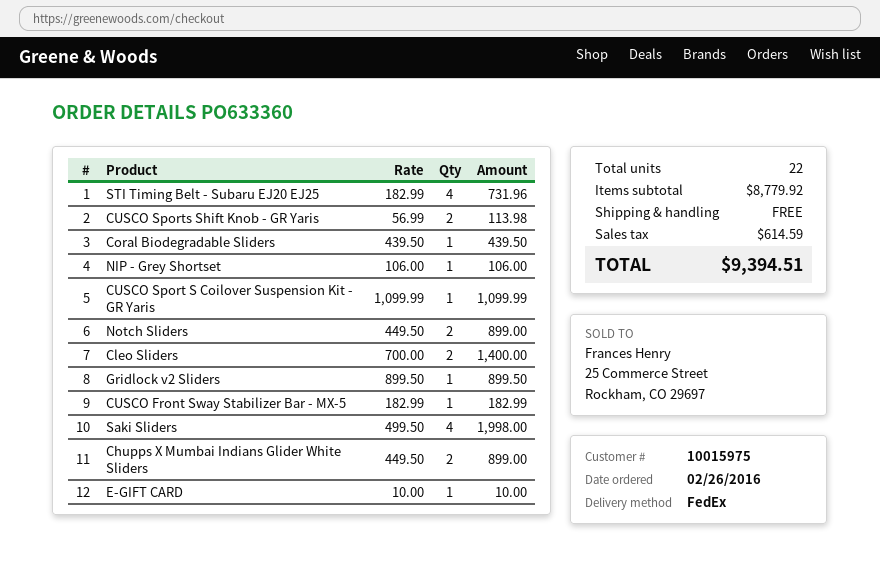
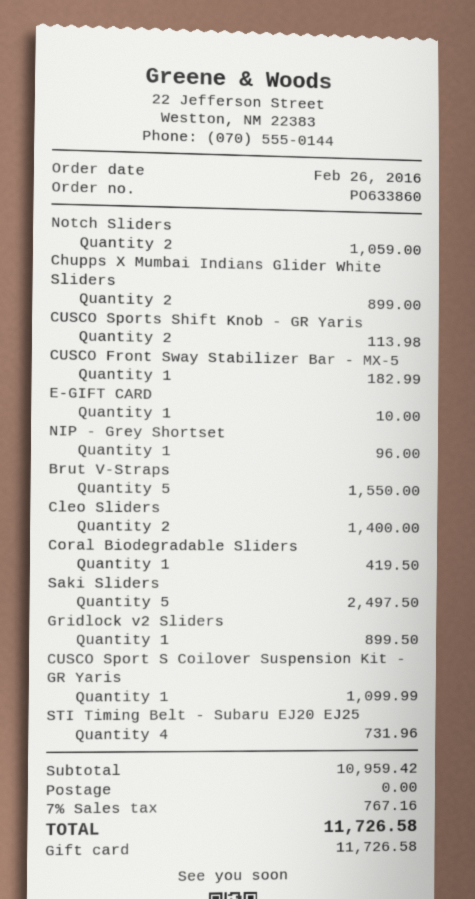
order number: PO633360 -> PO633860
Coral Biodegradable Sliders: 1 for 439.50 -> 1 for 419.50
NIP - Grey Shortset: 1 for 106.00 -> 1 for 96.00
Notch Sliders: 2 for 899.00 -> 2 for 1059.00
Saki Sliders: 4 for 1998.00 -> 5 for 2497.50
Brut V-Straps: none -> 5 for 1550.00
subtotal: 8779.92 -> 10959.42
tax: 614.59 -> 767.16
total: 9394.51 -> 11726.58

